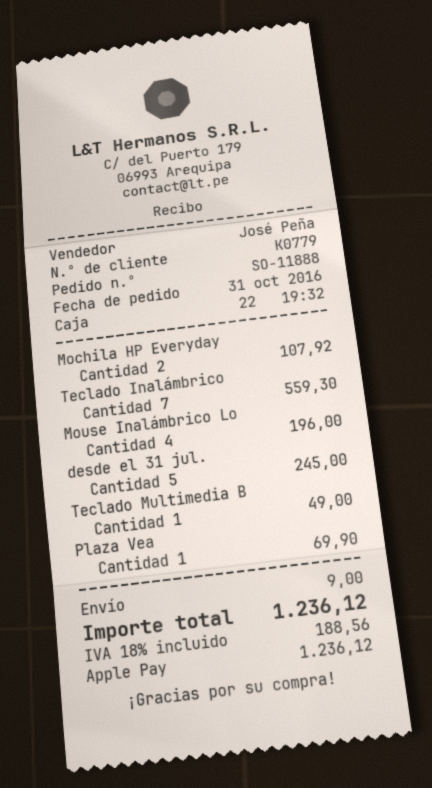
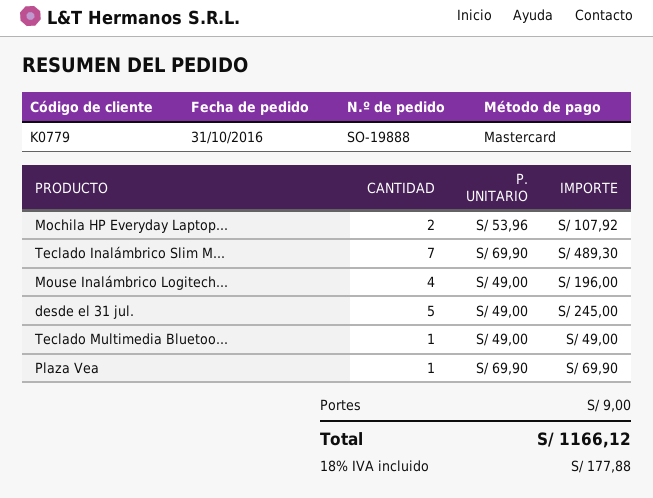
order number: SO-11888 -> SO-19888
payment method: Apple Pay -> Mastercard
Teclado Inalámbrico: 7 for 559.30 -> 7 for 489.30
tax: 18% = 188.56 -> 18% = 177.88
total: 1236.12 -> 1166.12

